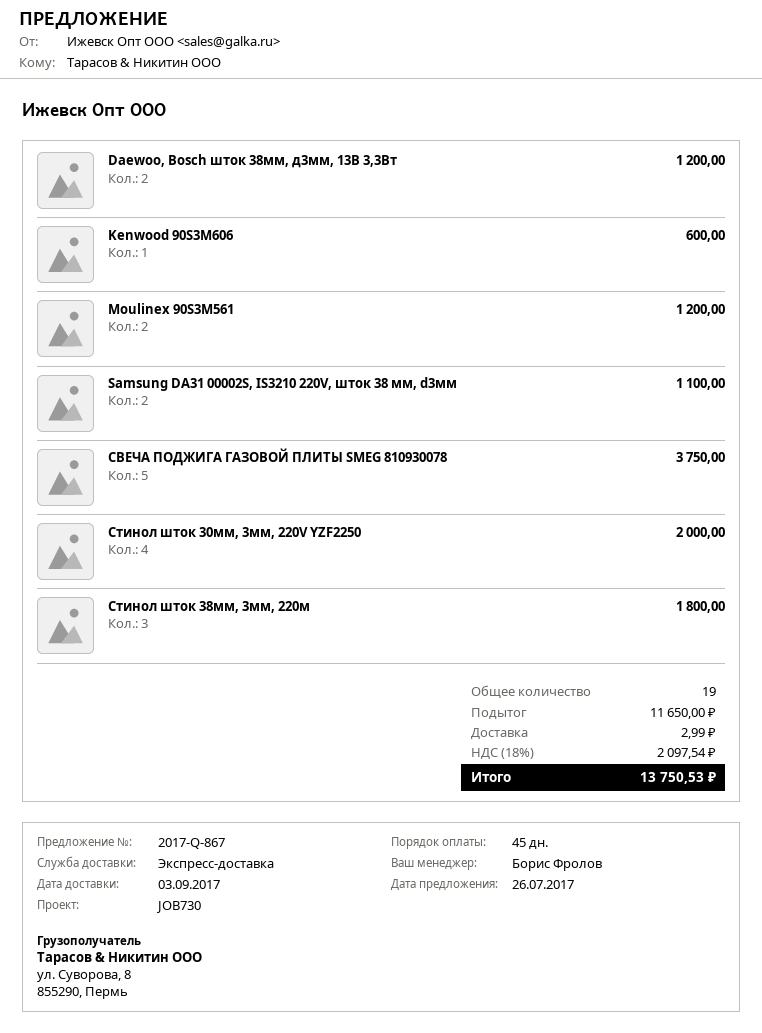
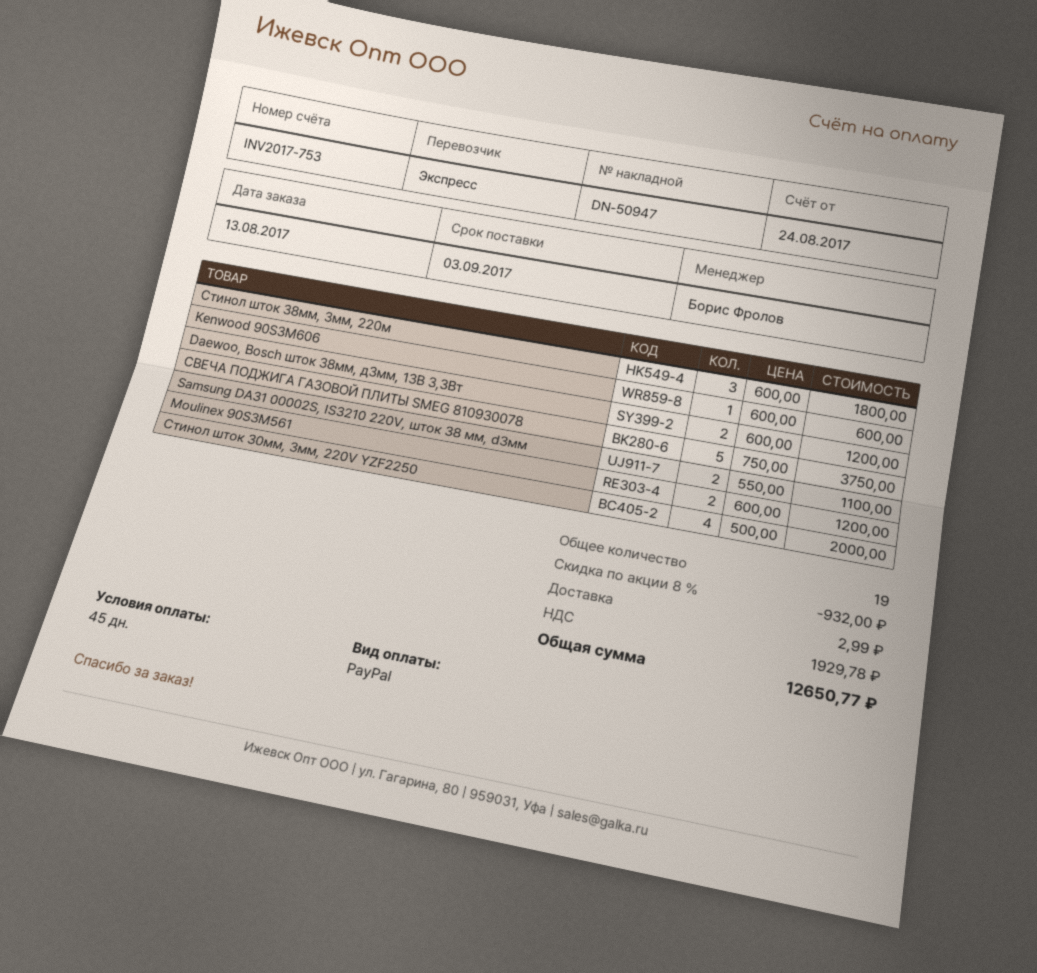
discount: none -> 8% = 932.00
tax: 2097.54 -> 1929.78
total: 13750.53 -> 12650.77

